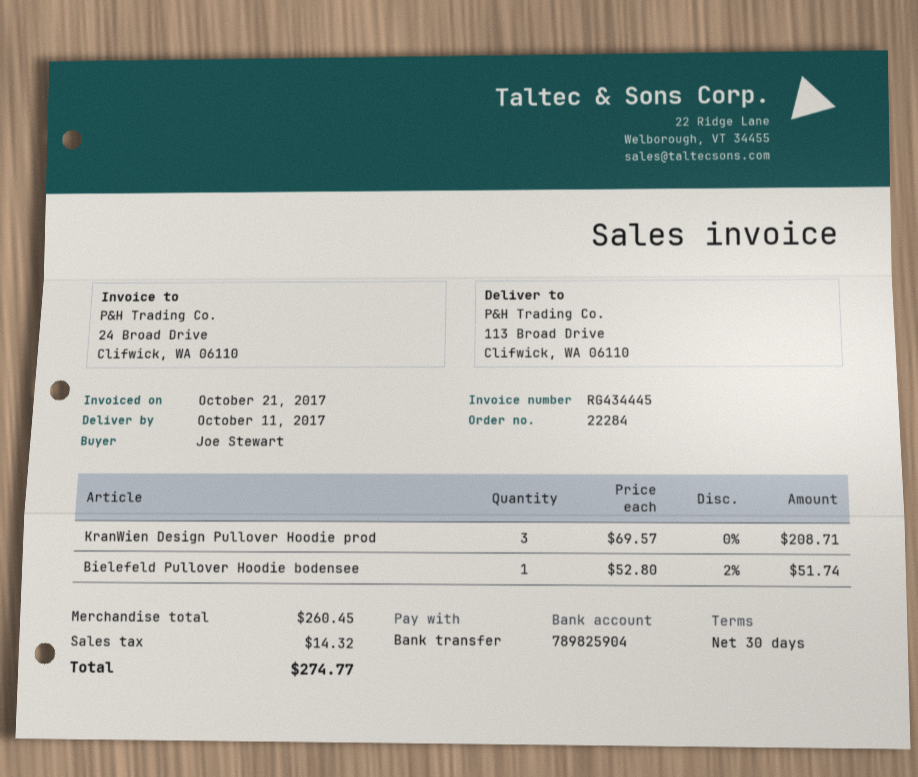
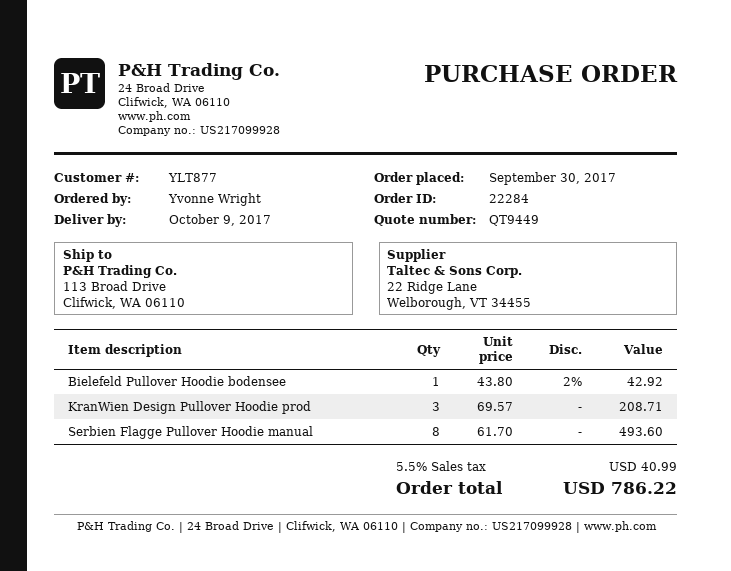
delivery date: 2017-10-11 -> 2017-10-09
ordered by: Joe Stewart -> Yvonne Wright
Bielefeld Pullover Hoodie bodensee: 1 x 52.80 - 2% = 51.74 -> 1 x 43.80 - 2% = 42.92
Serbien Flagge Pullover Hoodie manual: none -> 8 x 61.70 = 493.60
tax: 14.32 -> 40.99
total: 274.77 -> 786.22

